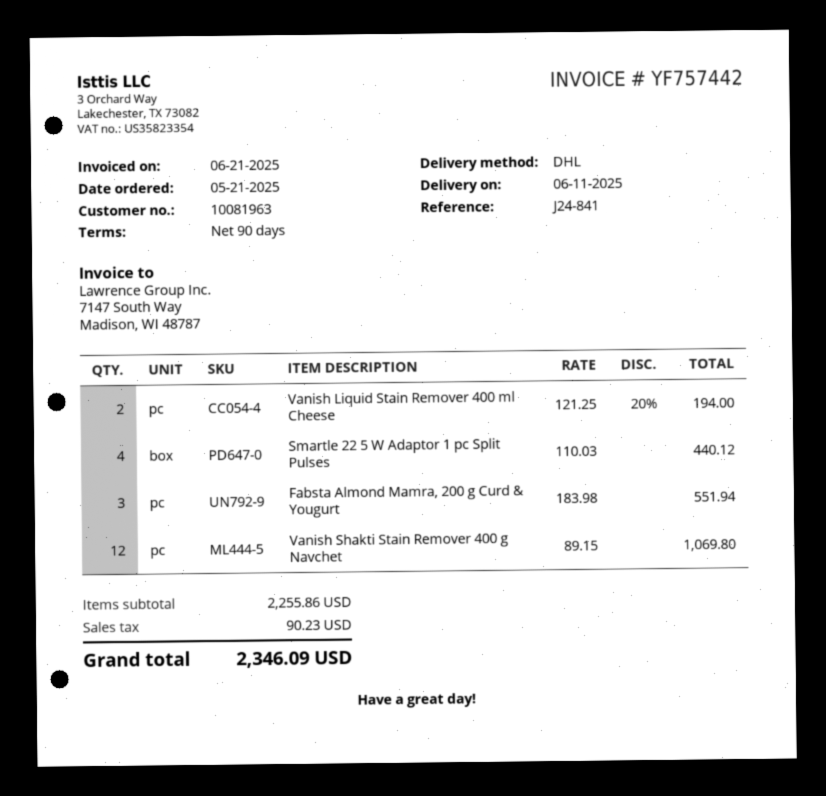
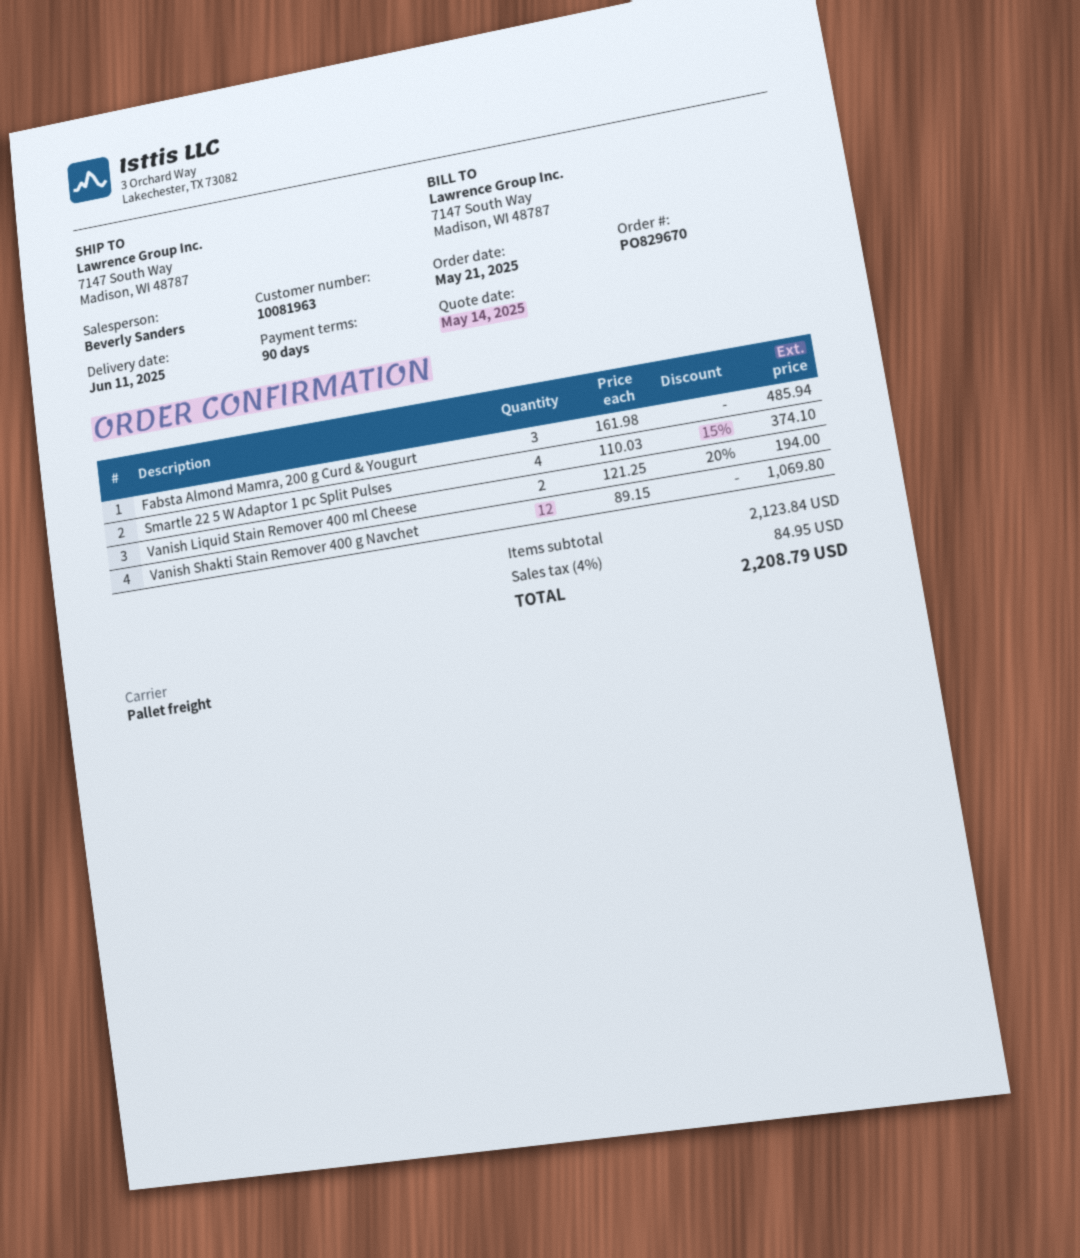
shipping method: DHL -> pallet freight
Smartle 22 5 W Adaptor 1 pc Split Pulses: 4 x 110.03 = 440.12 -> 4 x 110.03 - 15% = 374.10
Fabsta Almond Mamra, 200 g Curd & Yougurt: 3 x 183.98 = 551.94 -> 3 x 161.98 = 485.94
subtotal: 2255.86 -> 2123.84
tax: 90.23 -> 84.95
total: 2346.09 -> 2208.79

